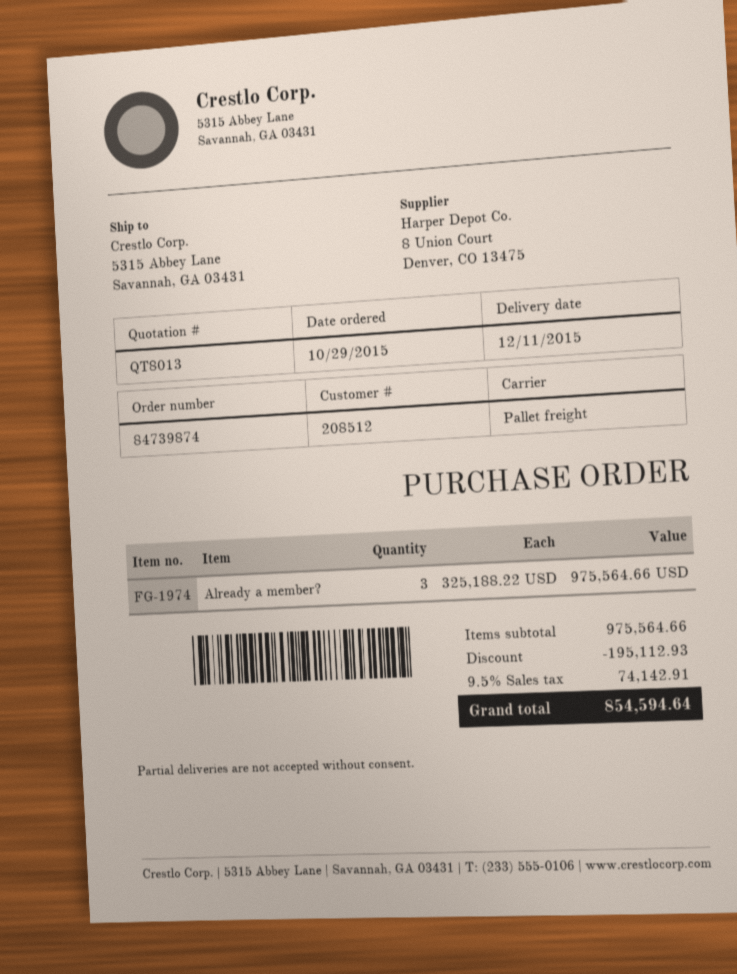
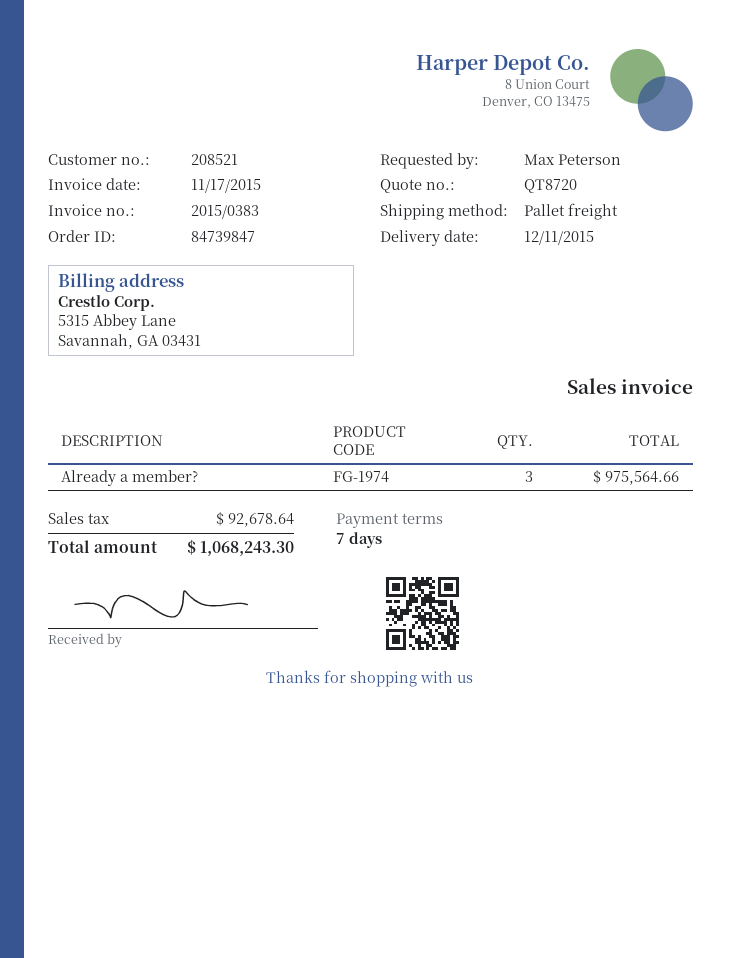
quote number: QT8013 -> QT8720
order number: 84739874 -> 84739847
customer number: 208512 -> 208521
discount: 195112.93 -> none
tax: 74142.91 -> 92678.64
total: 854594.64 -> 1068243.30

